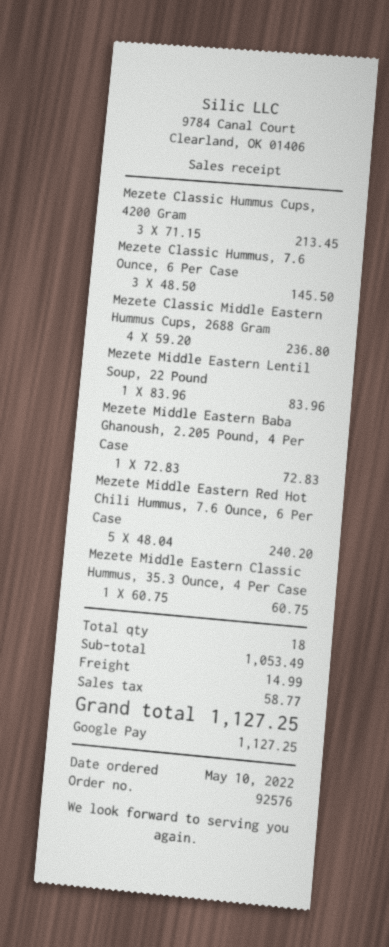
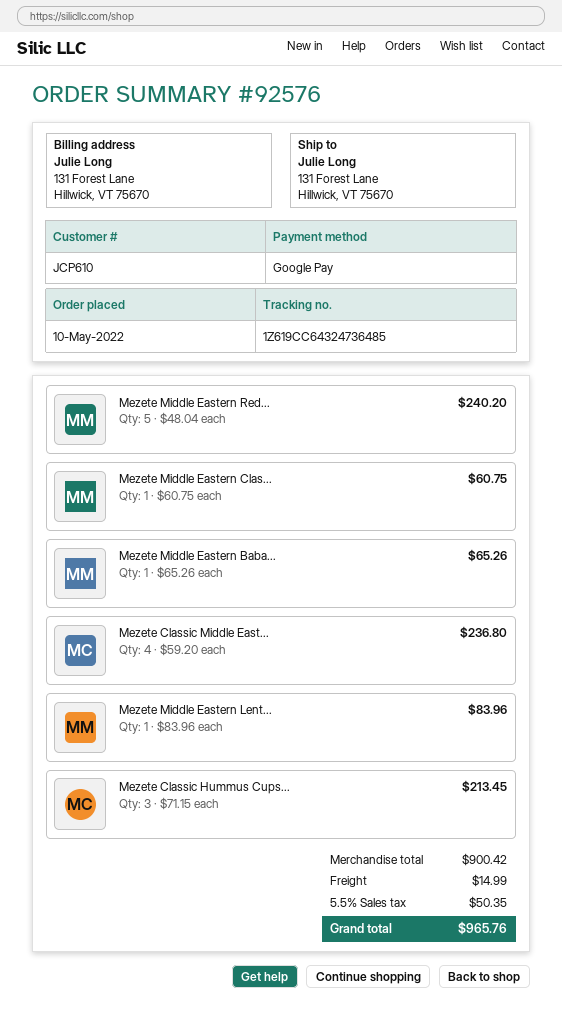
Mezete Classic Hummus, 7.6 Ounce, 6 Per Case: 3 x 48.50 = 145.50 -> none
Mezete Middle Eastern Baba Ghanoush, 2.205 Pound, 4 Per Case: 1 x 72.83 = 72.83 -> 1 x 65.26 = 65.26
subtotal: 1053.49 -> 900.42
tax: 58.77 -> 50.35
total: 1127.25 -> 965.76

